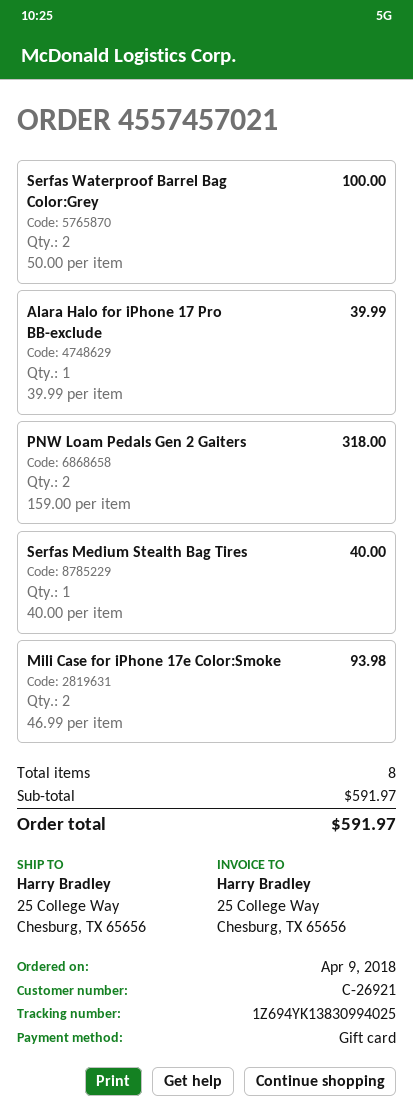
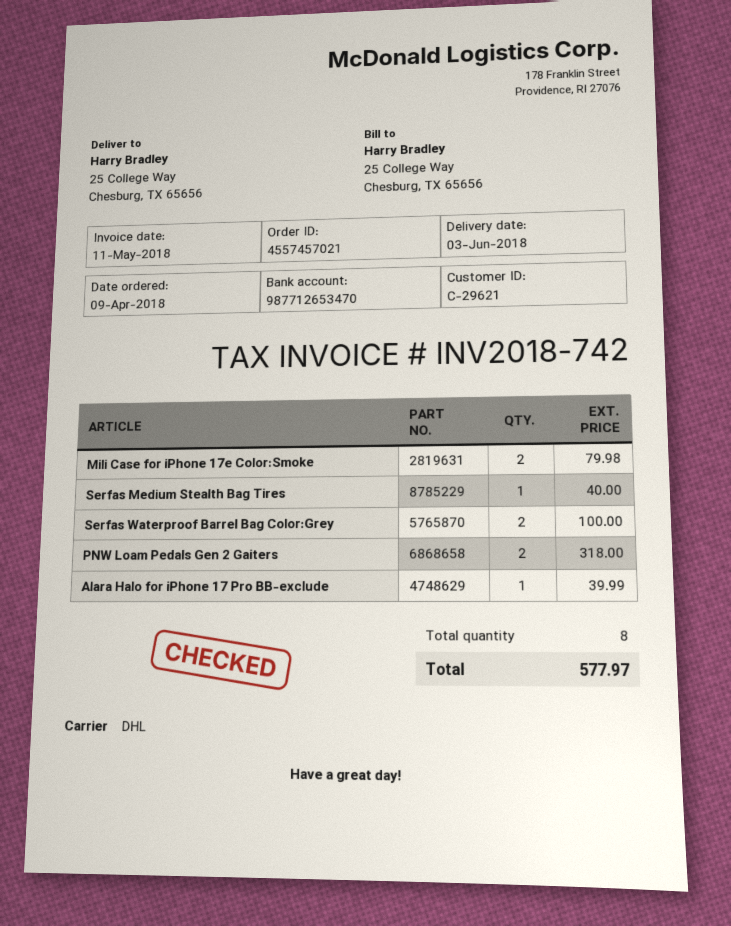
customer number: C-26921 -> C-29621
Mili Case for iPhone 17e Color:Smoke: 2 for 93.98 -> 2 for 79.98
total: 591.97 -> 577.97

